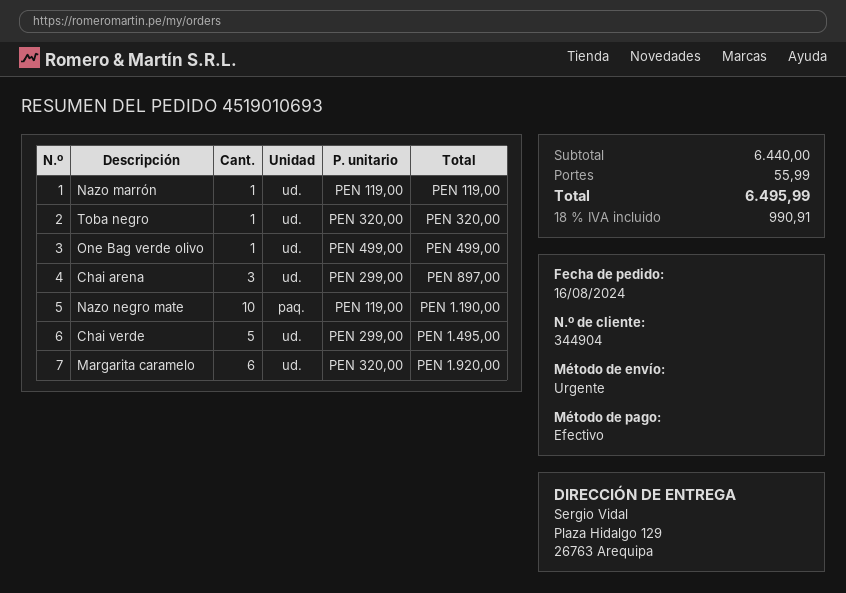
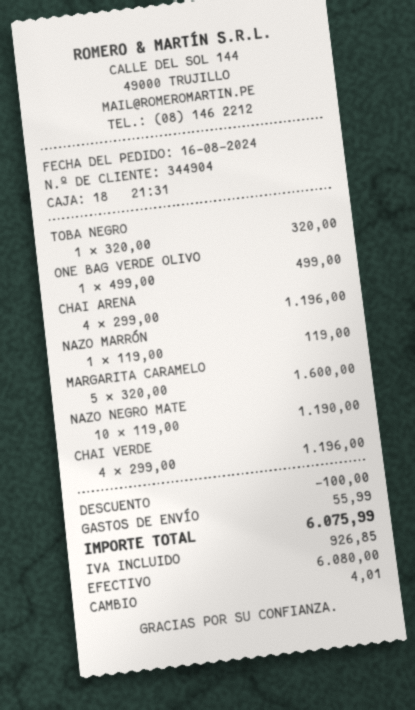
Chai arena: 3 x 299.00 = 897.00 -> 4 x 299.00 = 1196.00
Chai verde: 5 x 299.00 = 1495.00 -> 4 x 299.00 = 1196.00
Margarita caramelo: 6 x 320.00 = 1920.00 -> 5 x 320.00 = 1600.00
discount: none -> 100.00
tax: 990.91 -> 926.85
total: 6495.99 -> 6075.99

